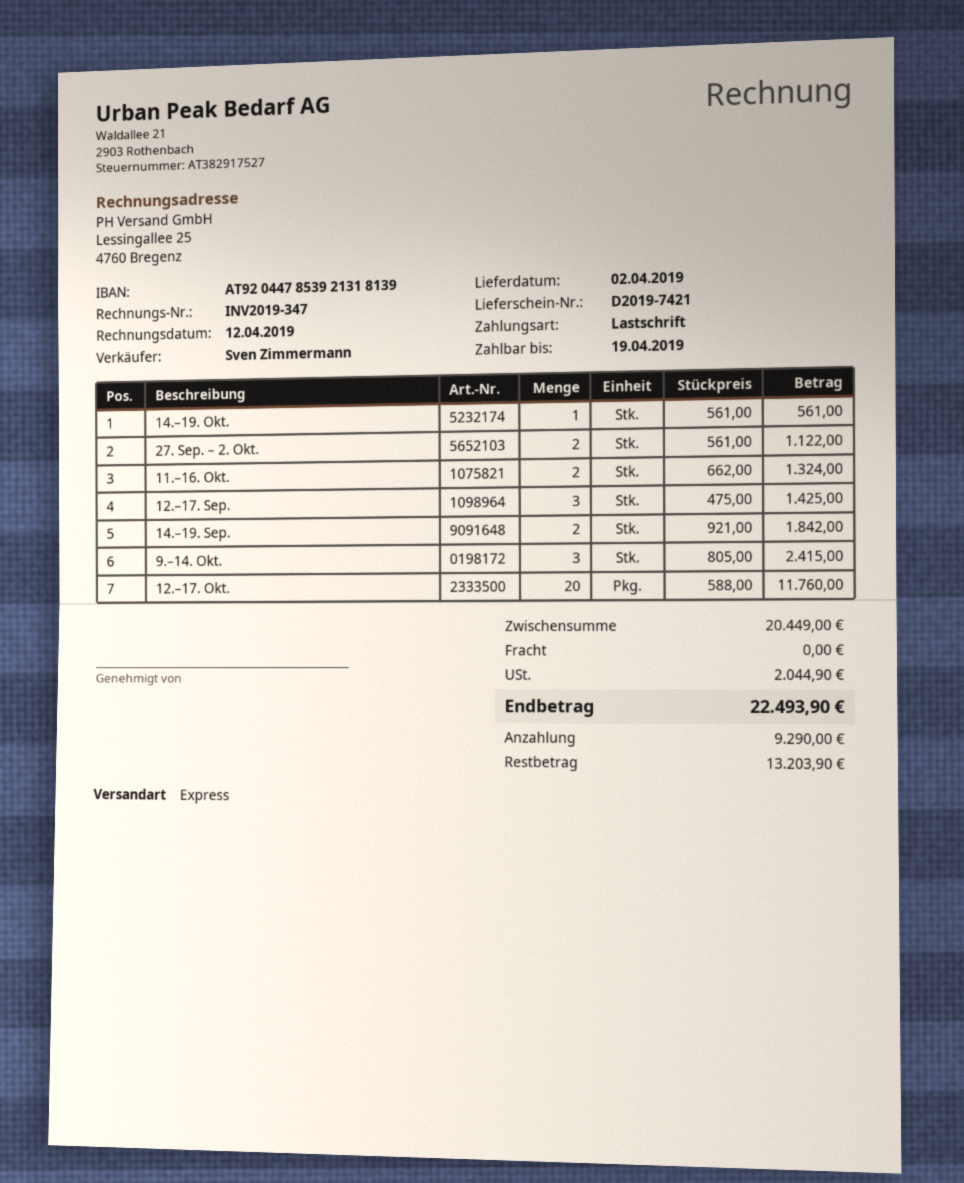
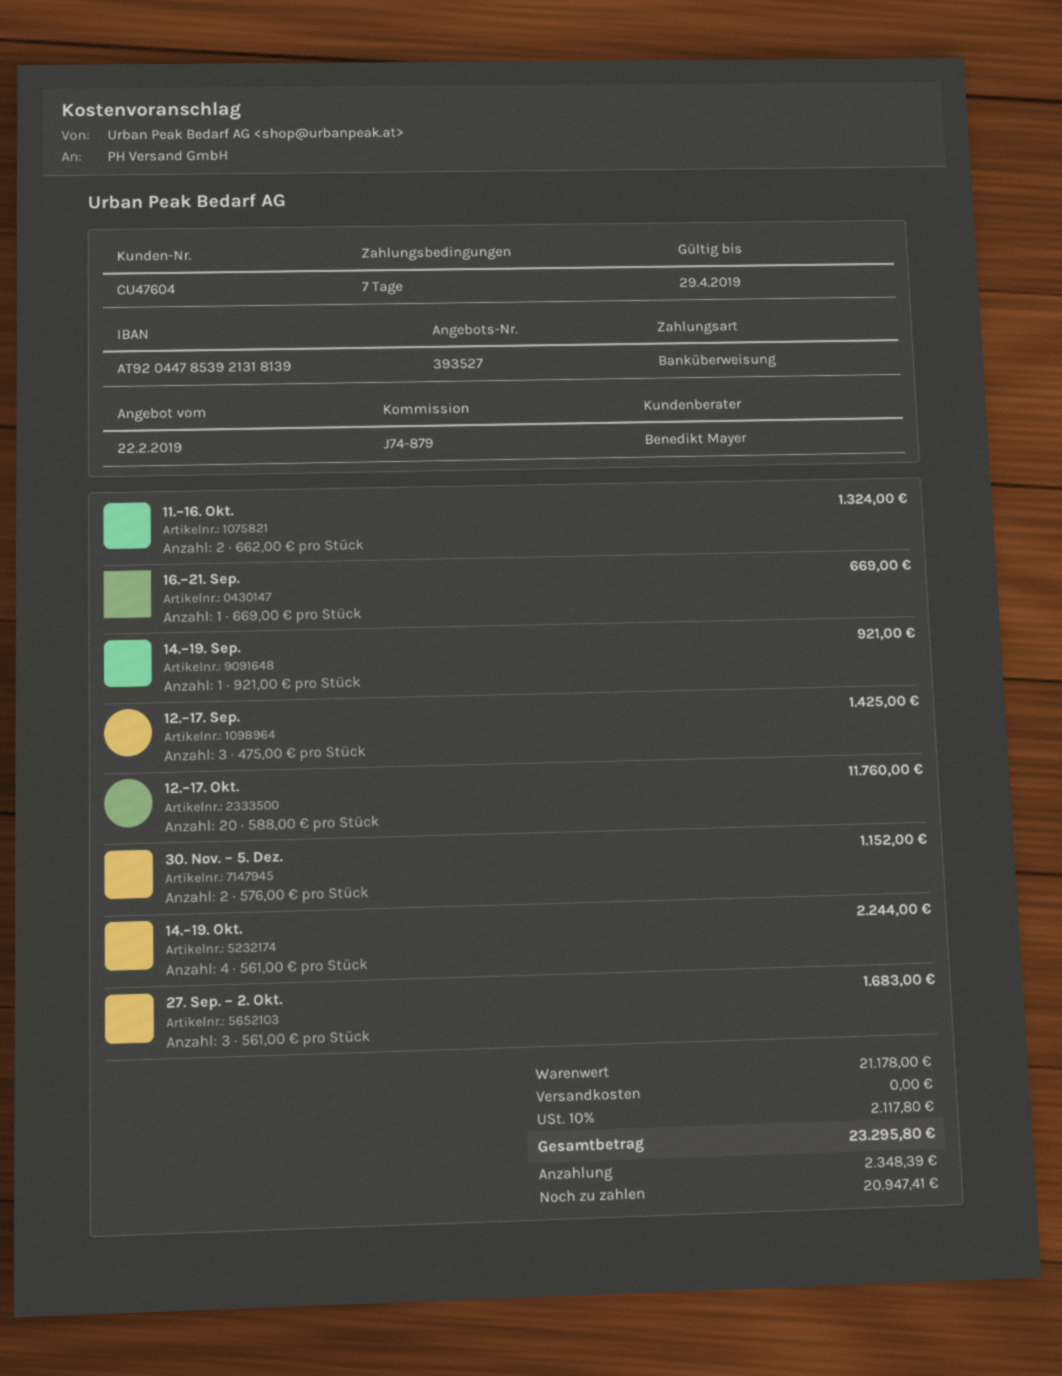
sales rep: Sven Zimmermann -> Benedikt Mayer
payment method: direct debit -> bank transfer
14.–19. Okt.: 1 x 561.00 = 561.00 -> 4 x 561.00 = 2244.00
27. Sep. – 2. Okt.: 2 x 561.00 = 1122.00 -> 3 x 561.00 = 1683.00
14.–19. Sep.: 2 x 921.00 = 1842.00 -> 1 x 921.00 = 921.00
9.–14. Okt.: 3 x 805.00 = 2415.00 -> none
16.–21. Sep.: none -> 1 x 669.00 = 669.00
30. Nov. – 5. Dez.: none -> 2 x 576.00 = 1152.00
subtotal: 20449.00 -> 21178.00
tax: 2044.90 -> 2117.80
total: 22493.90 -> 23295.80
deposit: 9290.00 -> 2348.39
balance: 13203.90 -> 20947.41

